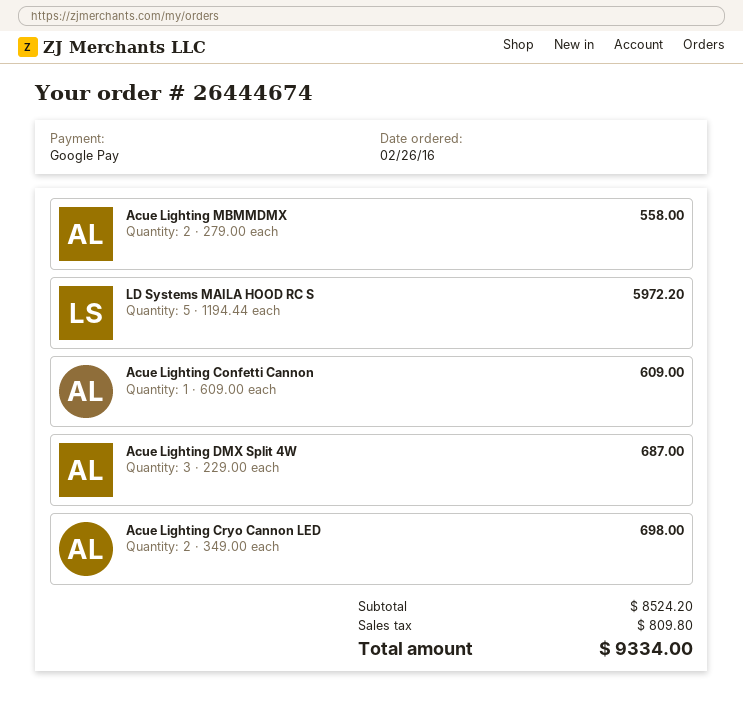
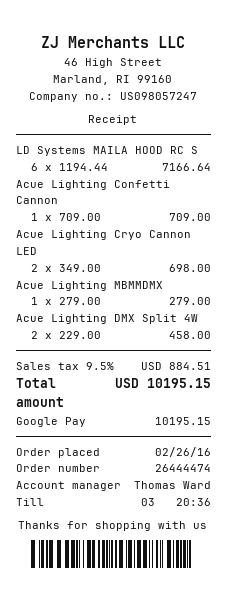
order number: 26444674 -> 26444474
Acue Lighting MBMMDMX: 2 x 279.00 = 558.00 -> 1 x 279.00 = 279.00
LD Systems MAILA HOOD RC S: 5 x 1194.44 = 5972.20 -> 6 x 1194.44 = 7166.64
Acue Lighting Confetti Cannon: 1 x 609.00 = 609.00 -> 1 x 709.00 = 709.00
Acue Lighting DMX Split 4W: 3 x 229.00 = 687.00 -> 2 x 229.00 = 458.00
tax: 809.80 -> 884.51
total: 9334.00 -> 10195.15

